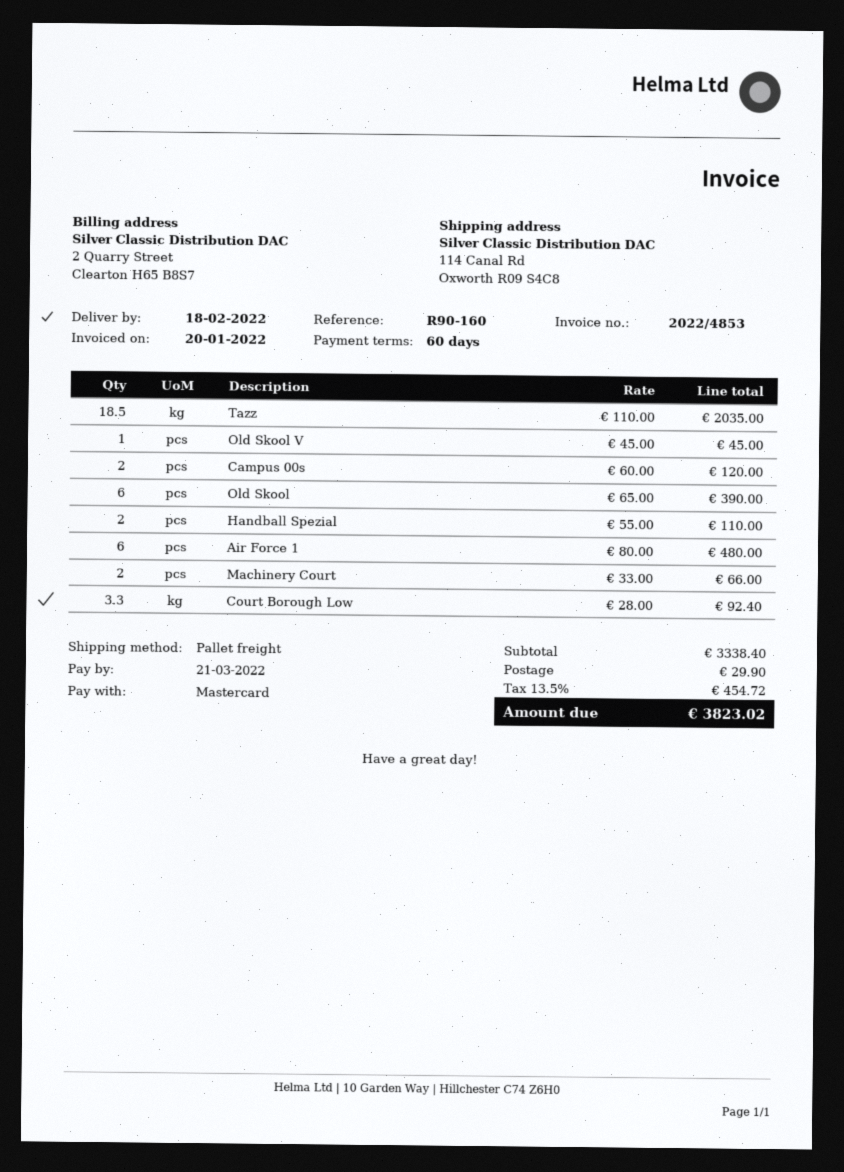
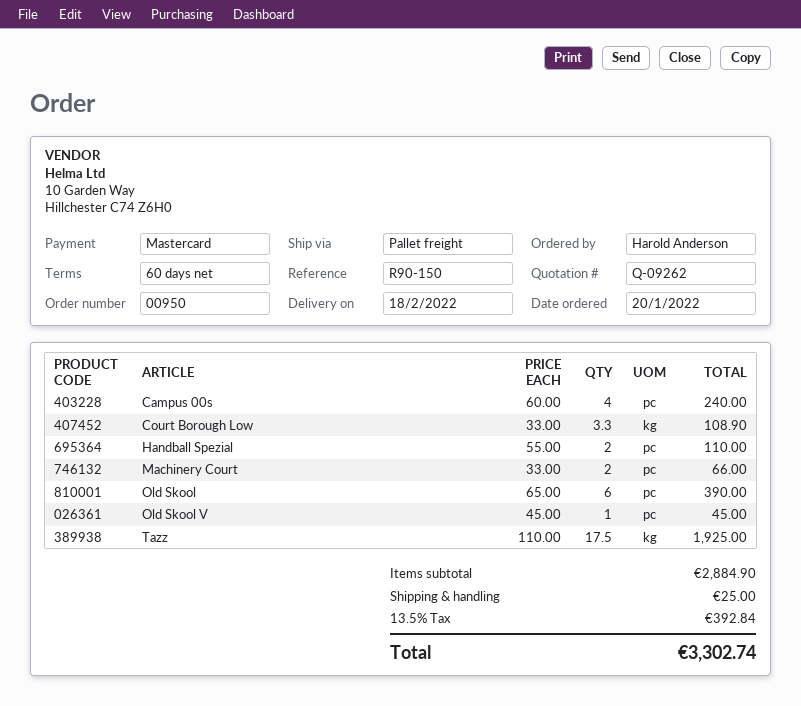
reference: R90-160 -> R90-150
Tazz: 18.5 x 110.00 = 2035.00 -> 17.5 x 110.00 = 1925.00
Campus 00s: 2 x 60.00 = 120.00 -> 4 x 60.00 = 240.00
Air Force 1: 6 x 80.00 = 480.00 -> none
Court Borough Low: 3.3 x 28.00 = 92.40 -> 3.3 x 33.00 = 108.90
subtotal: 3338.40 -> 2884.90
shipping: 29.90 -> 25.00
tax: 13.5% = 454.72 -> 13.5% = 392.84
total: 3823.02 -> 3302.74

